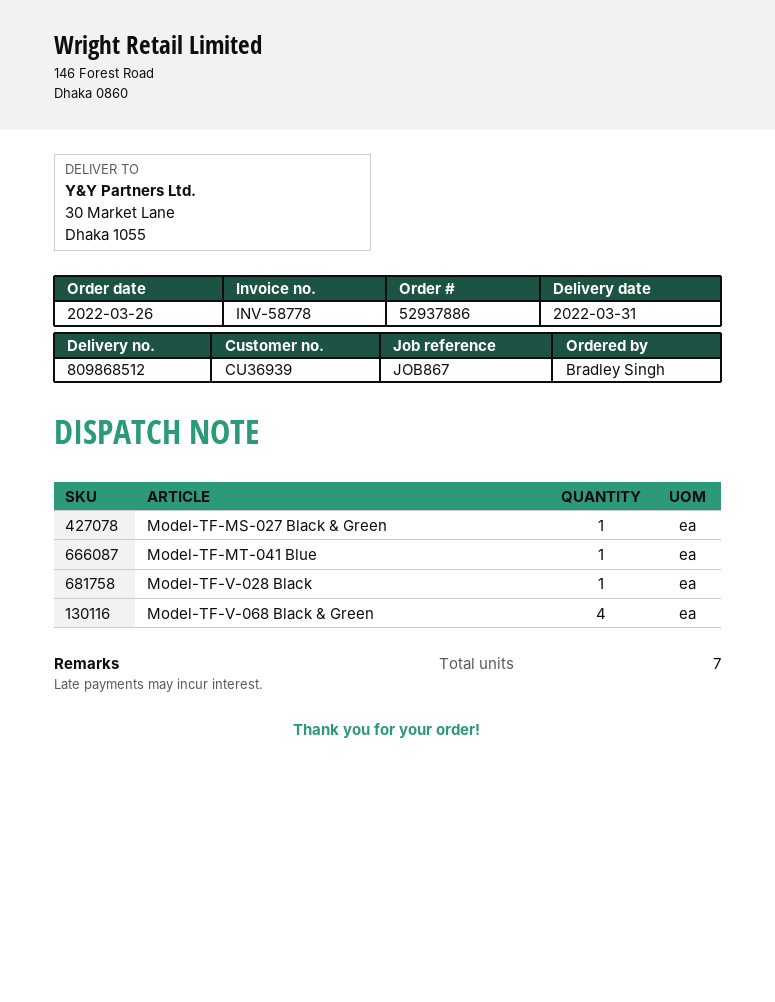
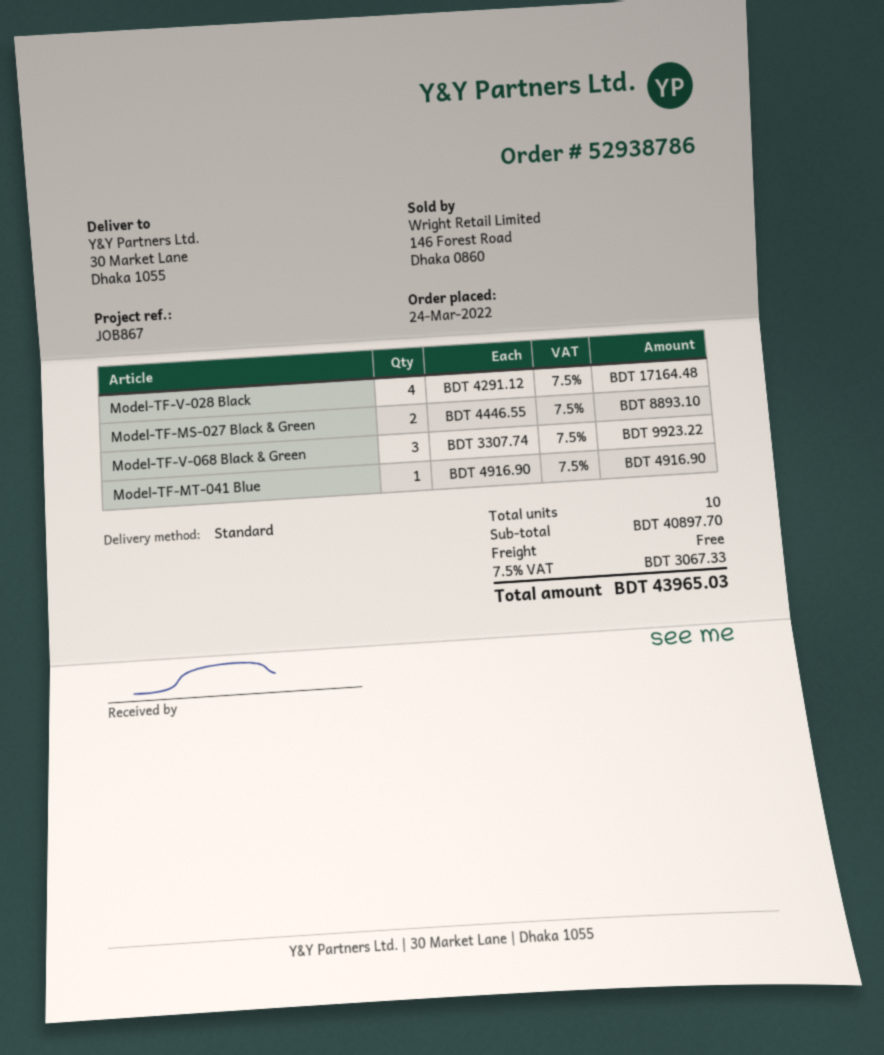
order number: 52937886 -> 52938786
order date: 2022-03-26 -> 2022-03-24
Model-TF-MS-027 Black & Green: 1 -> 2
Model-TF-V-028 Black: 1 -> 4
Model-TF-V-068 Black & Green: 4 -> 3
total quantity: 7 -> 10

